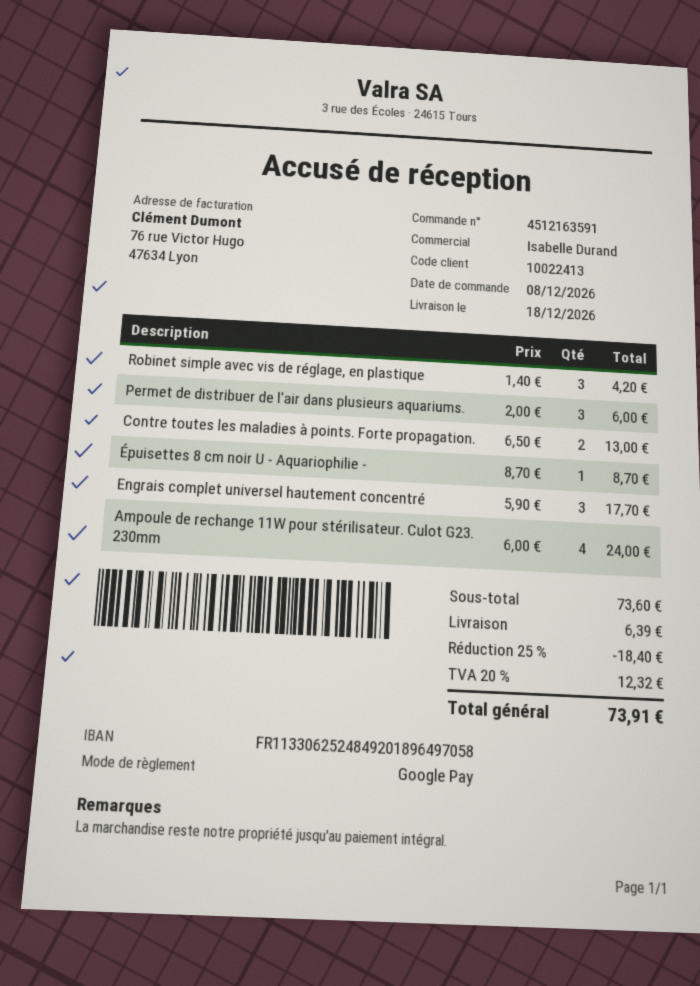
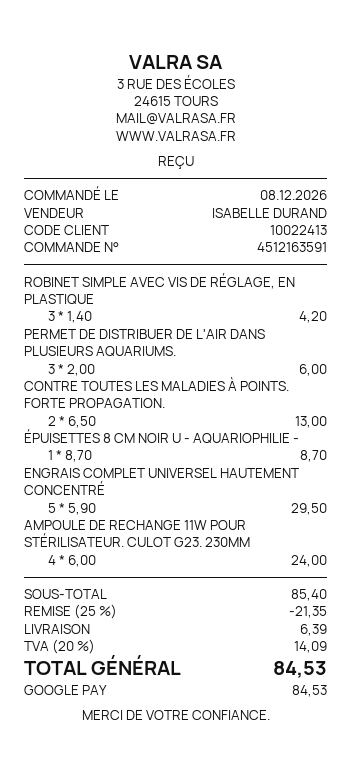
Engrais complet universel hautement concentré: 3 x 5.90 = 17.70 -> 5 x 5.90 = 29.50
subtotal: 73.60 -> 85.40
discount: 25% = 18.40 -> 25% = 21.35
tax: 20% = 12.32 -> 20% = 14.09
total: 73.91 -> 84.53

